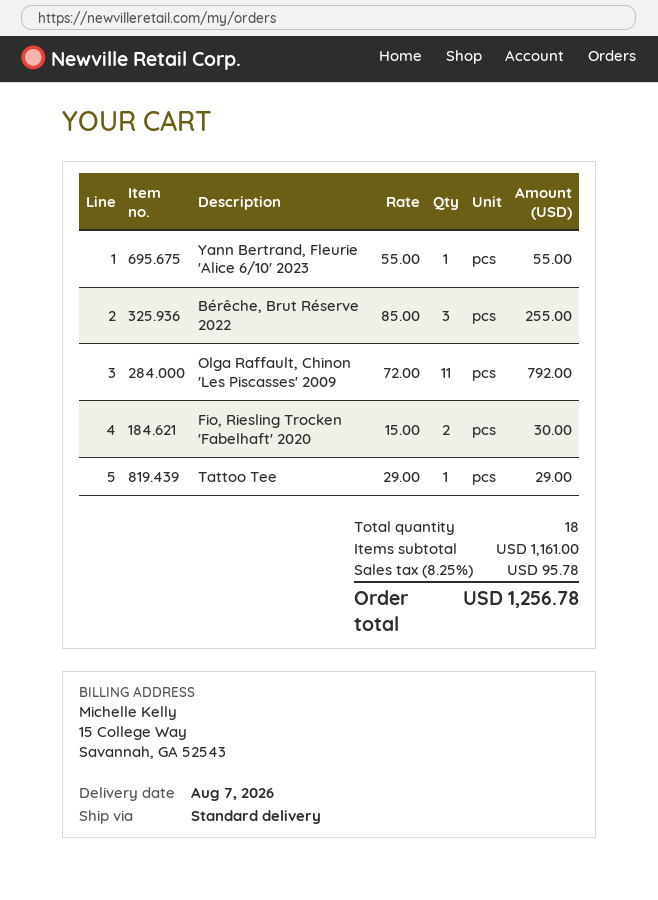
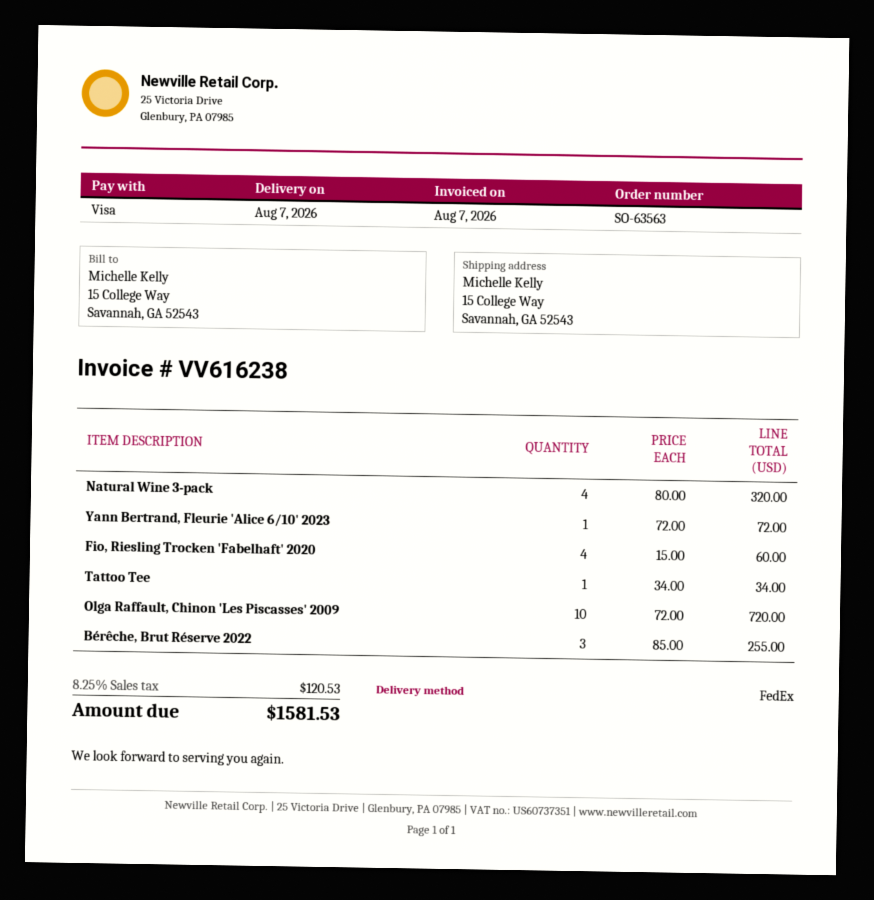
shipping method: standard -> FedEx
Yann Bertrand, Fleurie 'Alice 6/10' 2023: 1 x 55.00 = 55.00 -> 1 x 72.00 = 72.00
Olga Raffault, Chinon 'Les Piscasses' 2009: 11 x 72.00 = 792.00 -> 10 x 72.00 = 720.00
Fio, Riesling Trocken 'Fabelhaft' 2020: 2 x 15.00 = 30.00 -> 4 x 15.00 = 60.00
Tattoo Tee: 1 x 29.00 = 29.00 -> 1 x 34.00 = 34.00
Natural Wine 3-pack: none -> 4 x 80.00 = 320.00
tax: 8.25% = 95.78 -> 8.25% = 120.53
total: 1256.78 -> 1581.53

